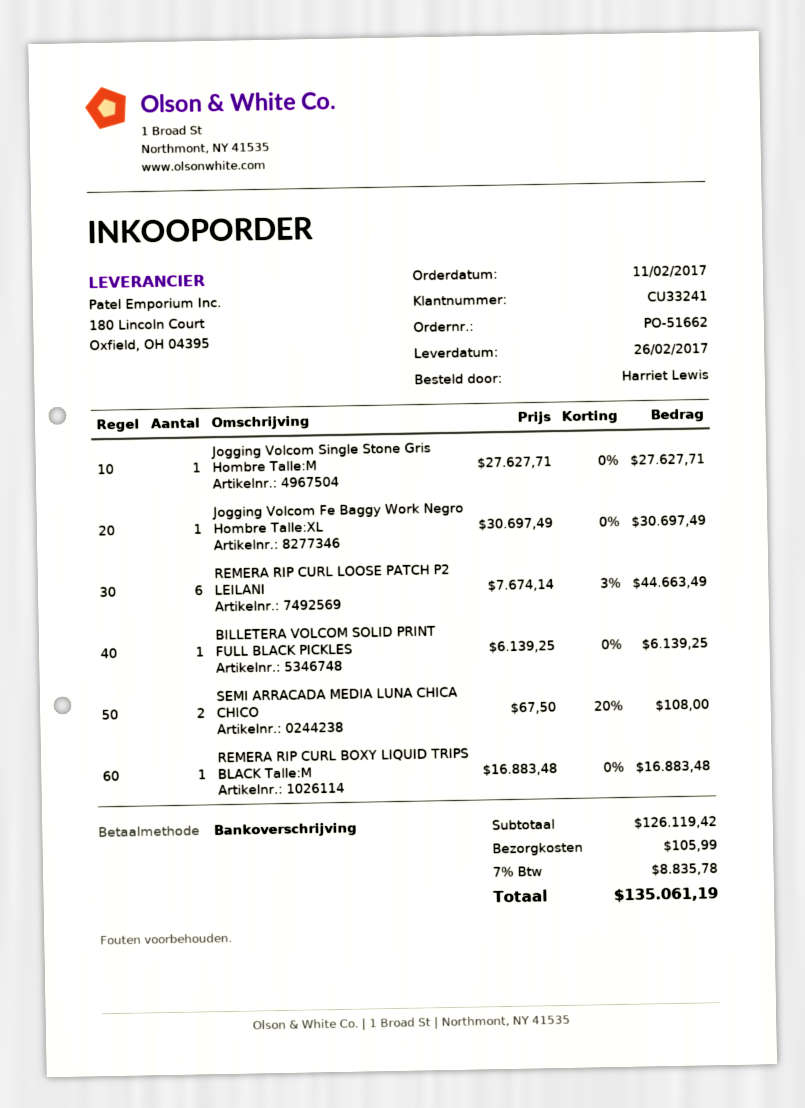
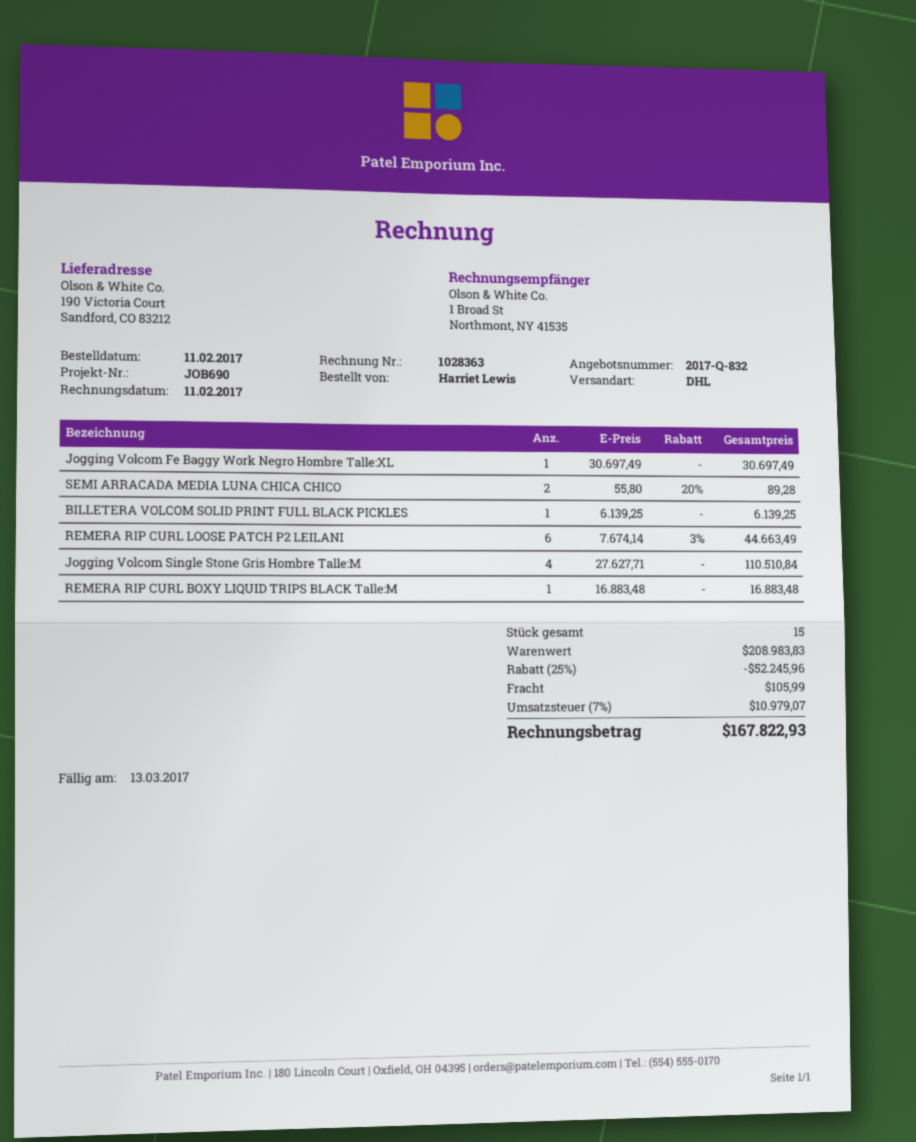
Jogging Volcom Single Stone Gris Hombre Talle:M: 1 x 27627.71 = 27627.71 -> 4 x 27627.71 = 110510.84
SEMI ARRACADA MEDIA LUNA CHICA CHICO: 2 x 67.50 - 20% = 108.00 -> 2 x 55.80 - 20% = 89.28
subtotal: 126119.42 -> 208983.83
discount: none -> 25% = 52245.96
tax: 7% = 8835.78 -> 7% = 10979.07
total: 135061.19 -> 167822.93

